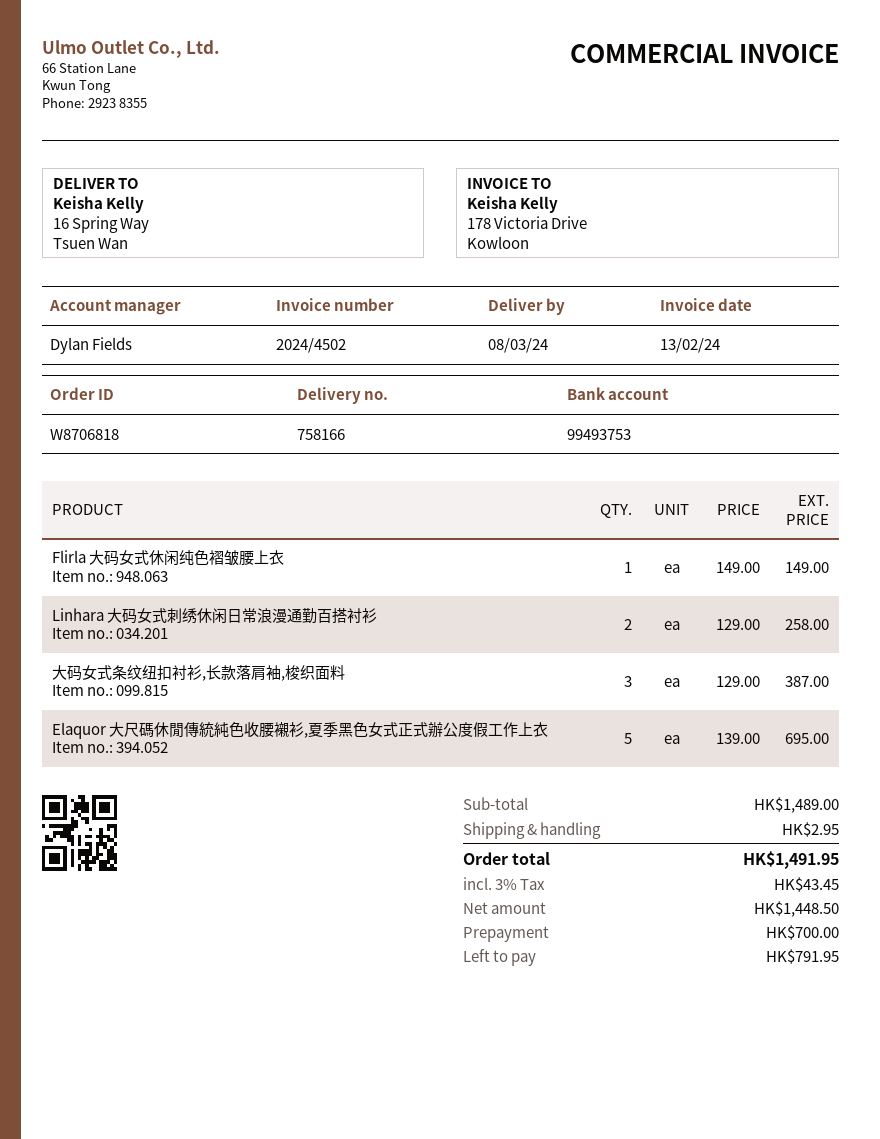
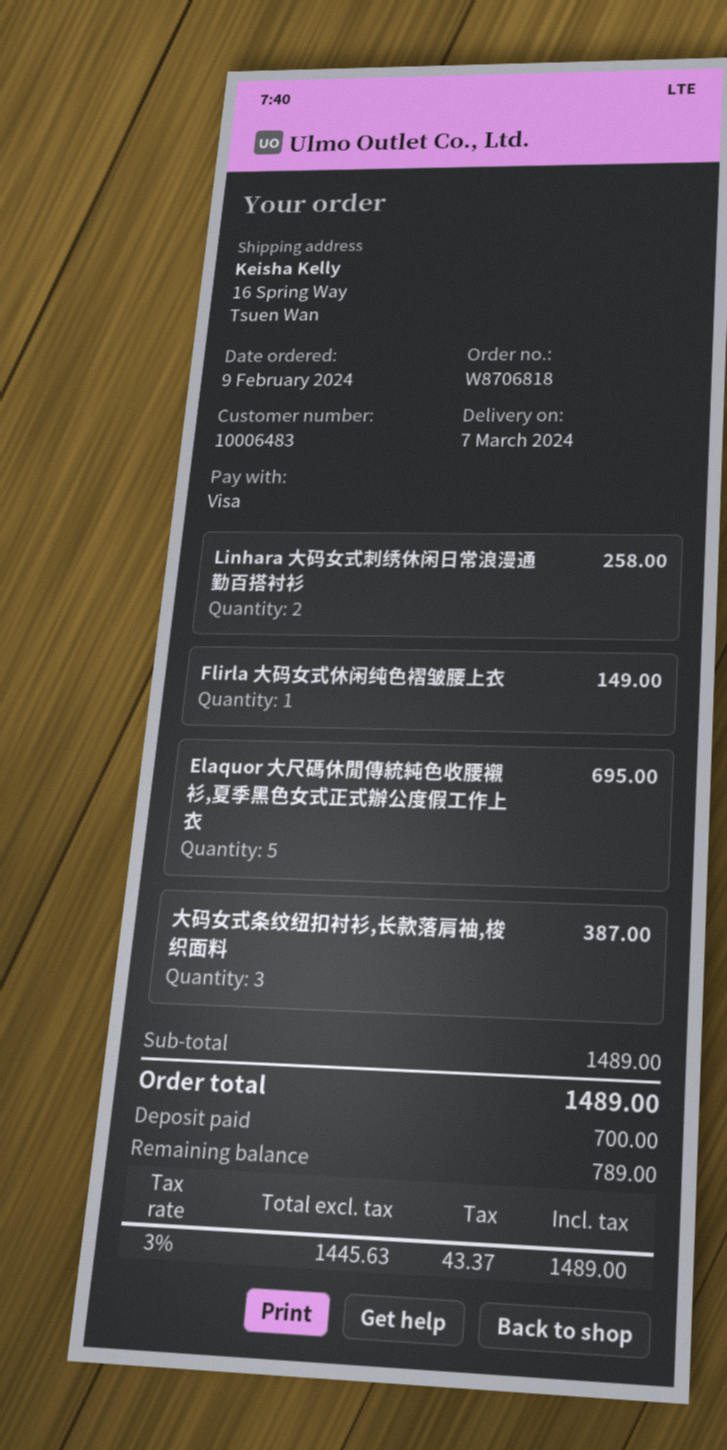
delivery date: 2024-03-08 -> 2024-03-07
shipping: 2.95 -> none
net: 1448.50 -> 1445.63
tax: 3% = 43.45 -> 3% = 43.37
total: 1491.95 -> 1489.00
balance: 791.95 -> 789.00

